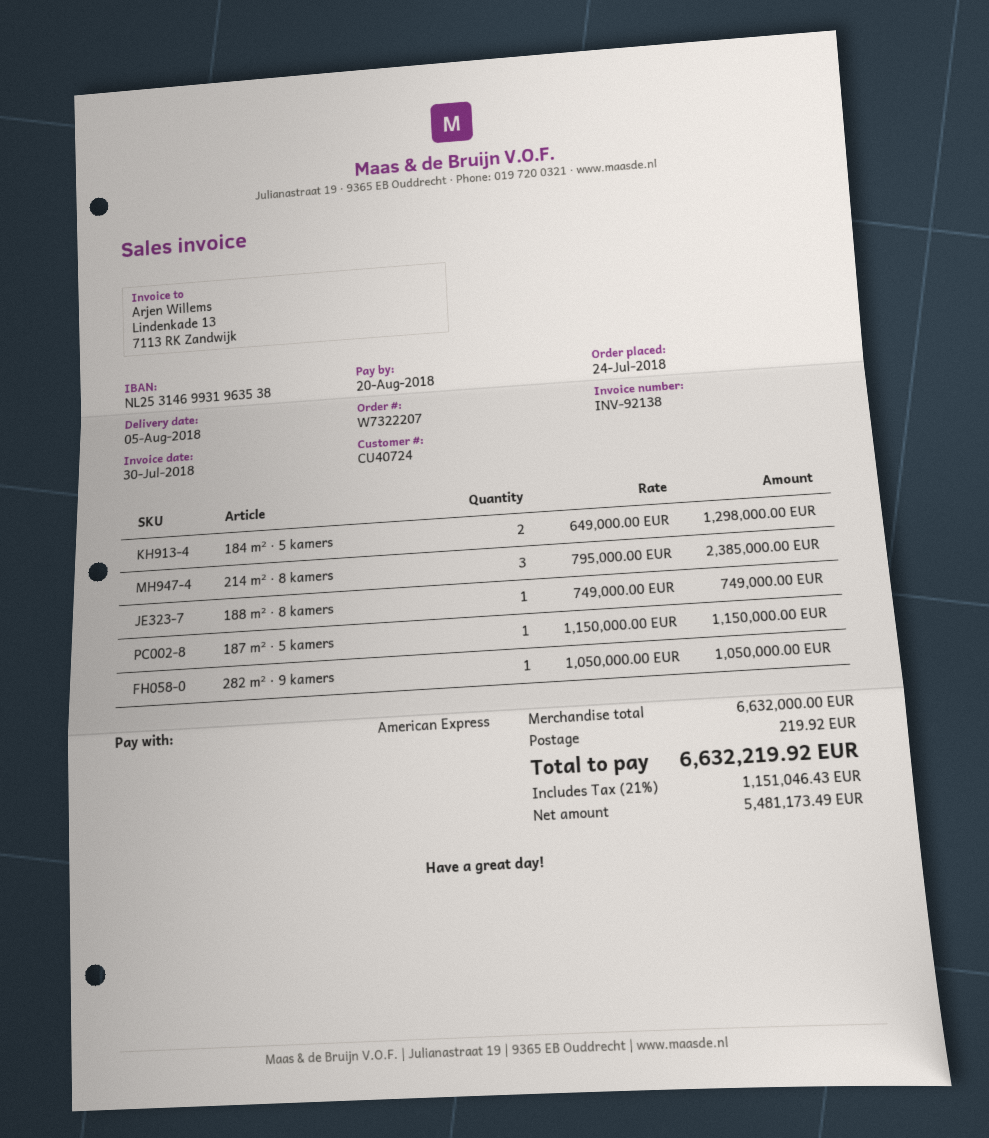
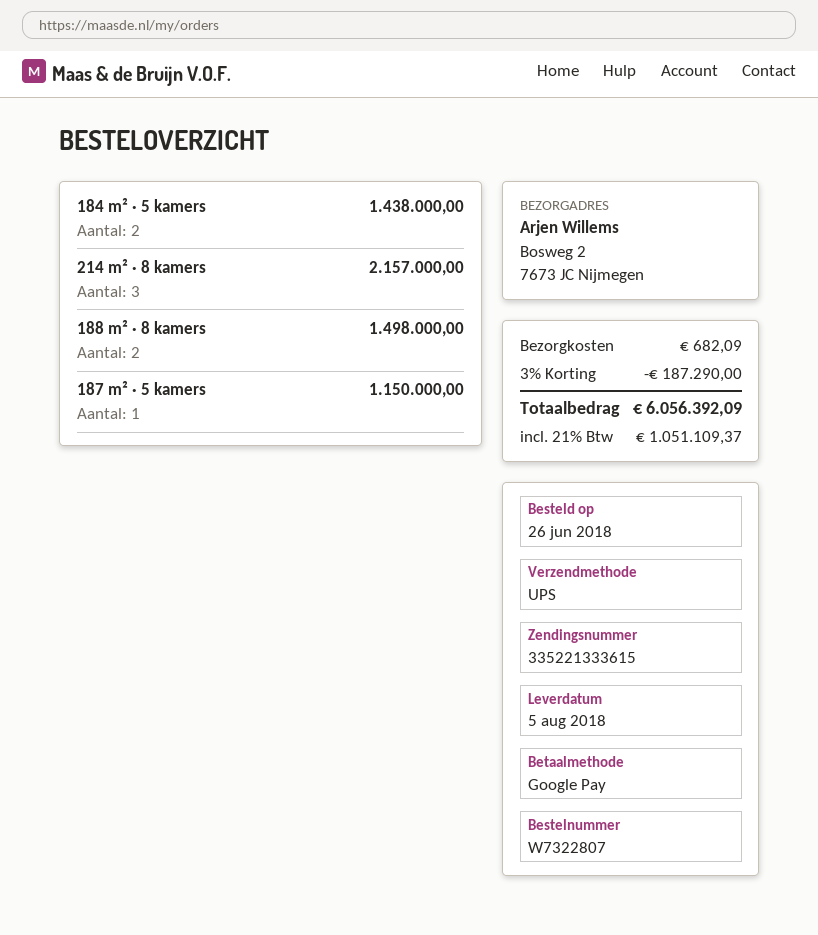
order number: W7322207 -> W7322807
order date: 2018-07-24 -> 2018-06-26
payment method: American Express -> Google Pay
184 m² · 5 kamers: 2 for 1298000.00 -> 2 for 1438000.00
214 m² · 8 kamers: 3 for 2385000.00 -> 3 for 2157000.00
188 m² · 8 kamers: 1 for 749000.00 -> 2 for 1498000.00
282 m² · 9 kamers: 1 for 1050000.00 -> none
discount: none -> 3% = 187290.00
shipping: 219.92 -> 682.09
tax: 21% = 1151046.43 -> 21% = 1051109.37
total: 6632219.92 -> 6056392.09

